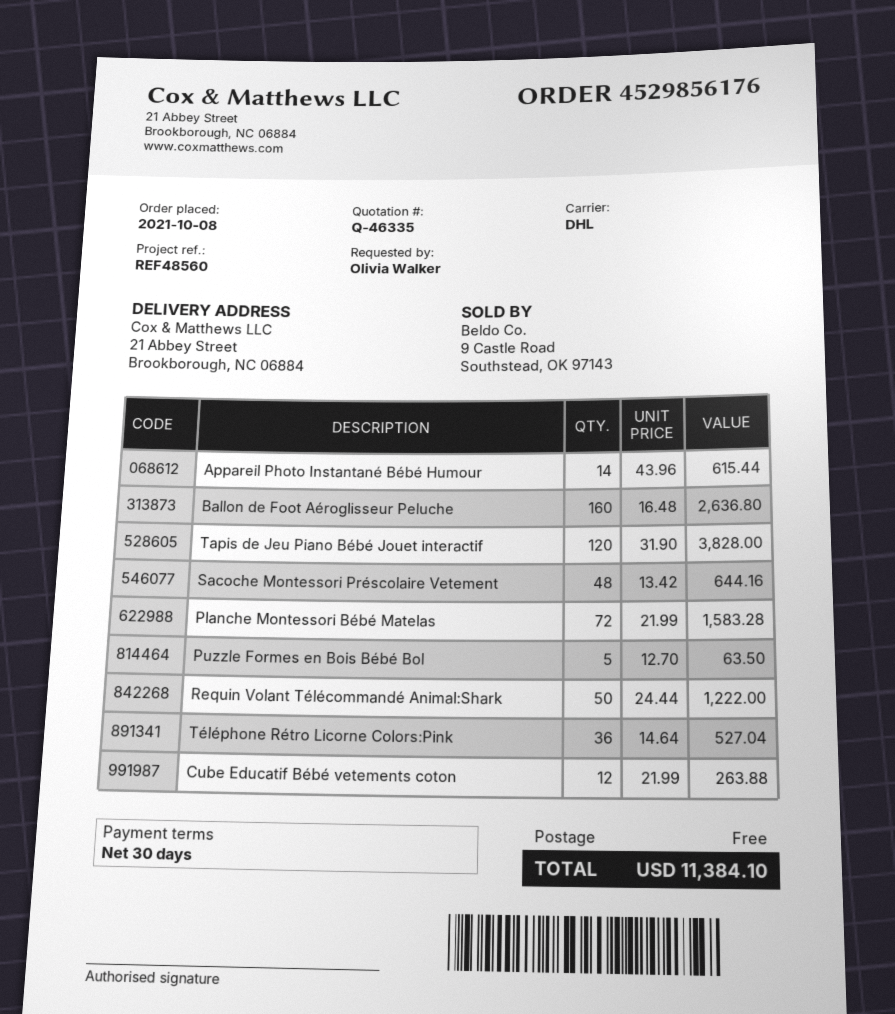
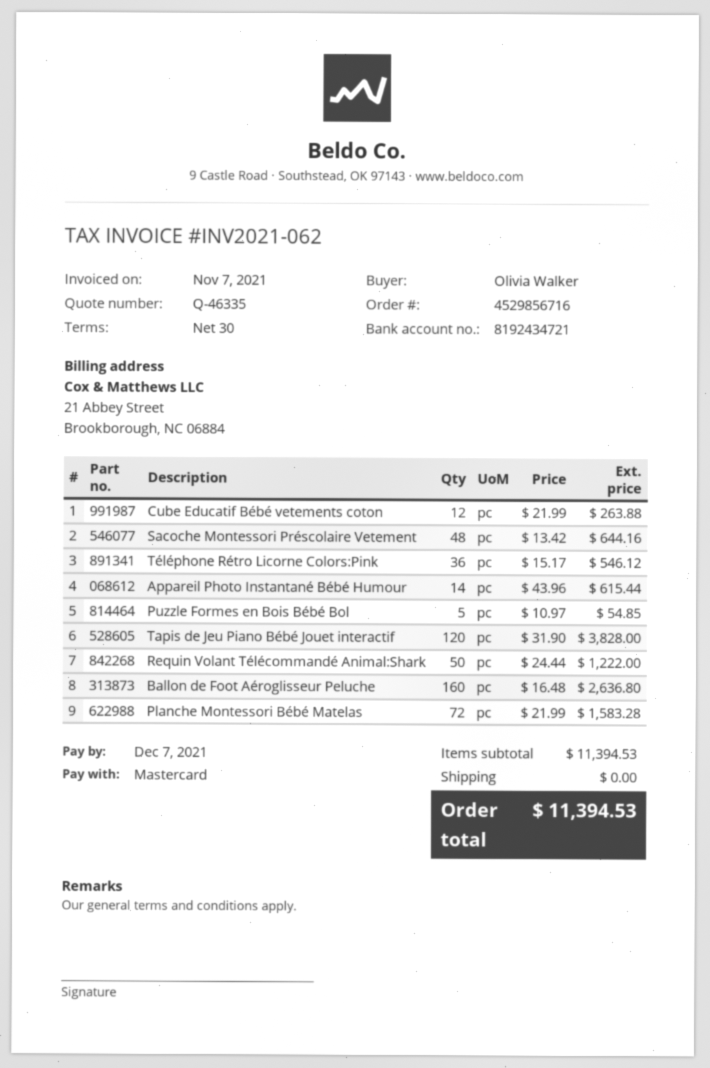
order number: 4529856176 -> 4529856716
Puzzle Formes en Bois Bébé Bol: 5 x 12.70 = 63.50 -> 5 x 10.97 = 54.85
Téléphone Rétro Licorne Colors:Pink: 36 x 14.64 = 527.04 -> 36 x 15.17 = 546.12
total: 11384.10 -> 11394.53

